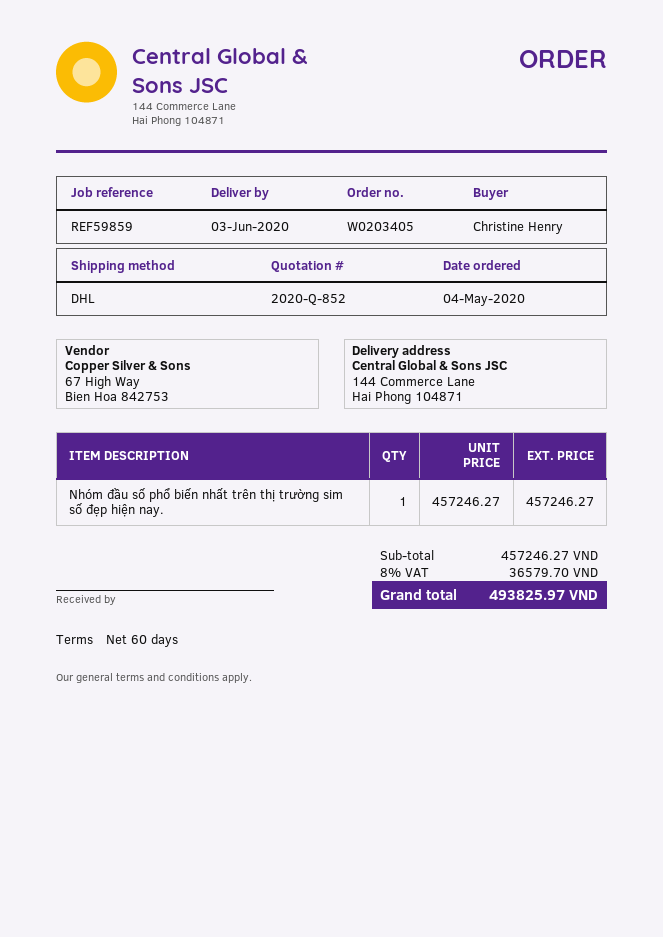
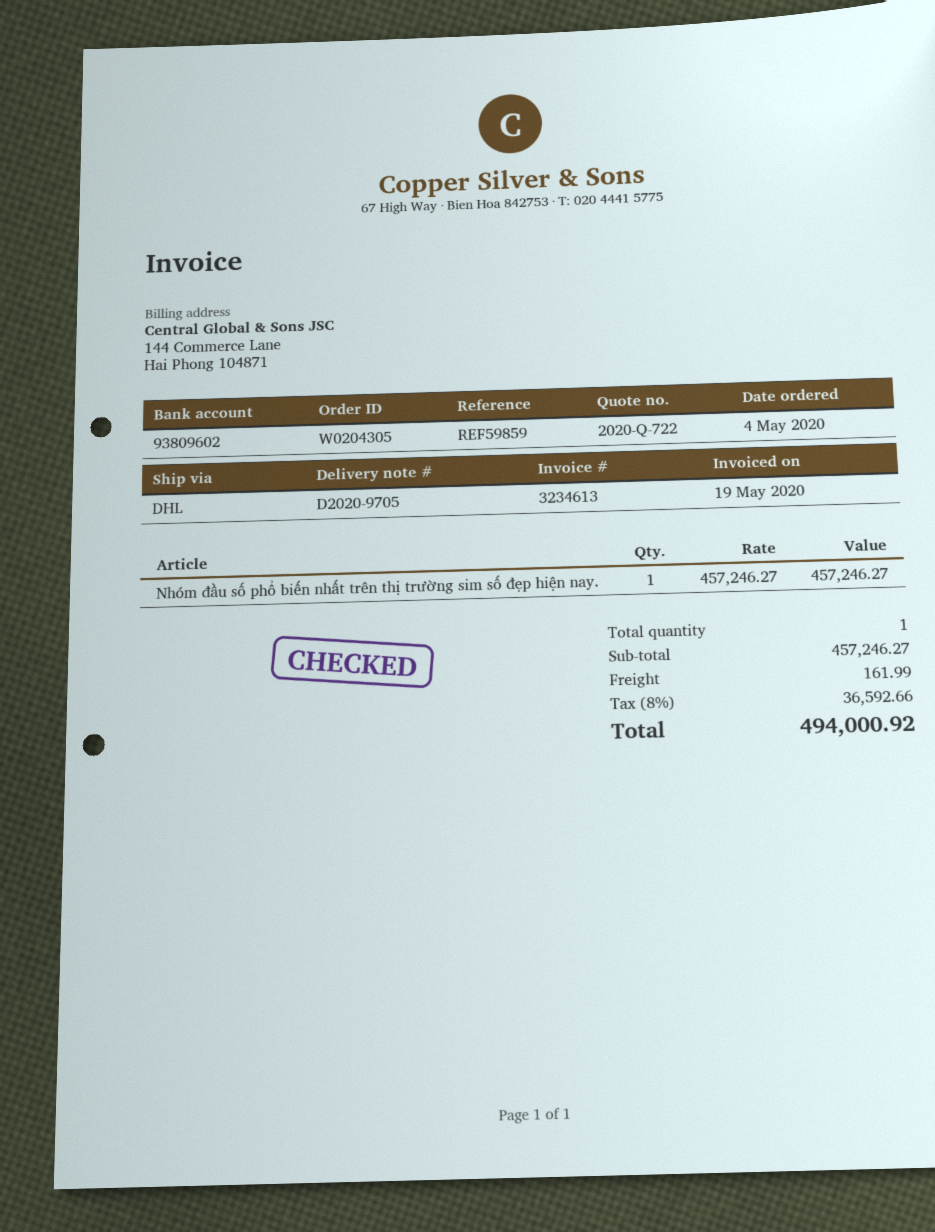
quote number: 2020-Q-852 -> 2020-Q-722
order number: W0203405 -> W0204305
shipping: none -> 161.99
tax: 8% = 36579.70 -> 8% = 36592.66
total: 493825.97 -> 494000.92

